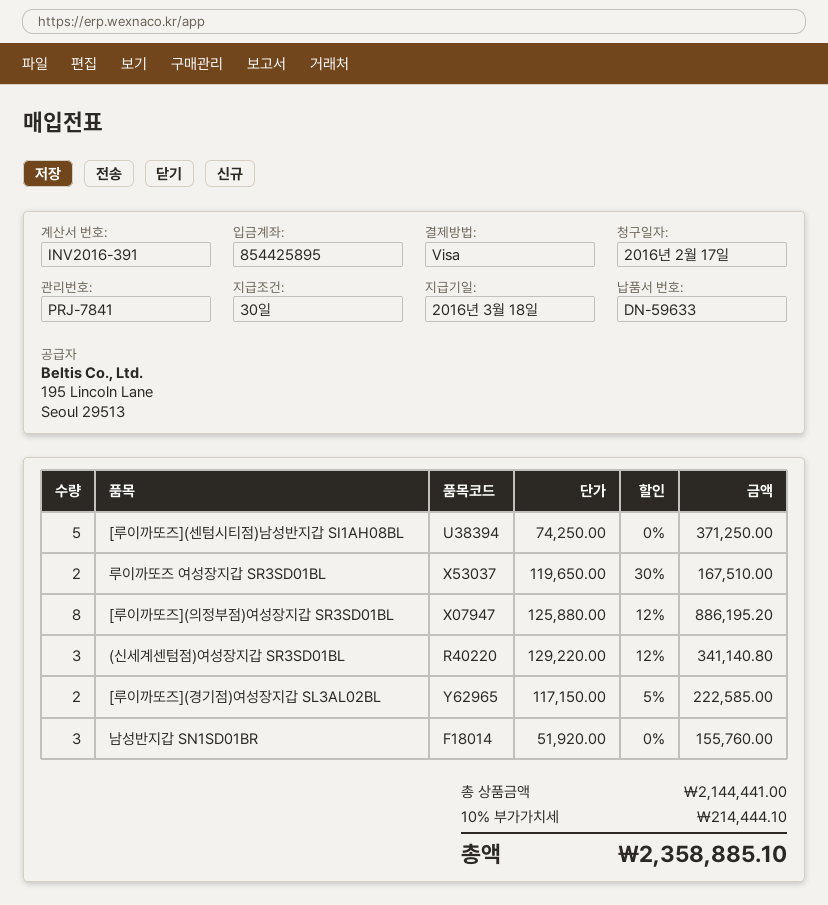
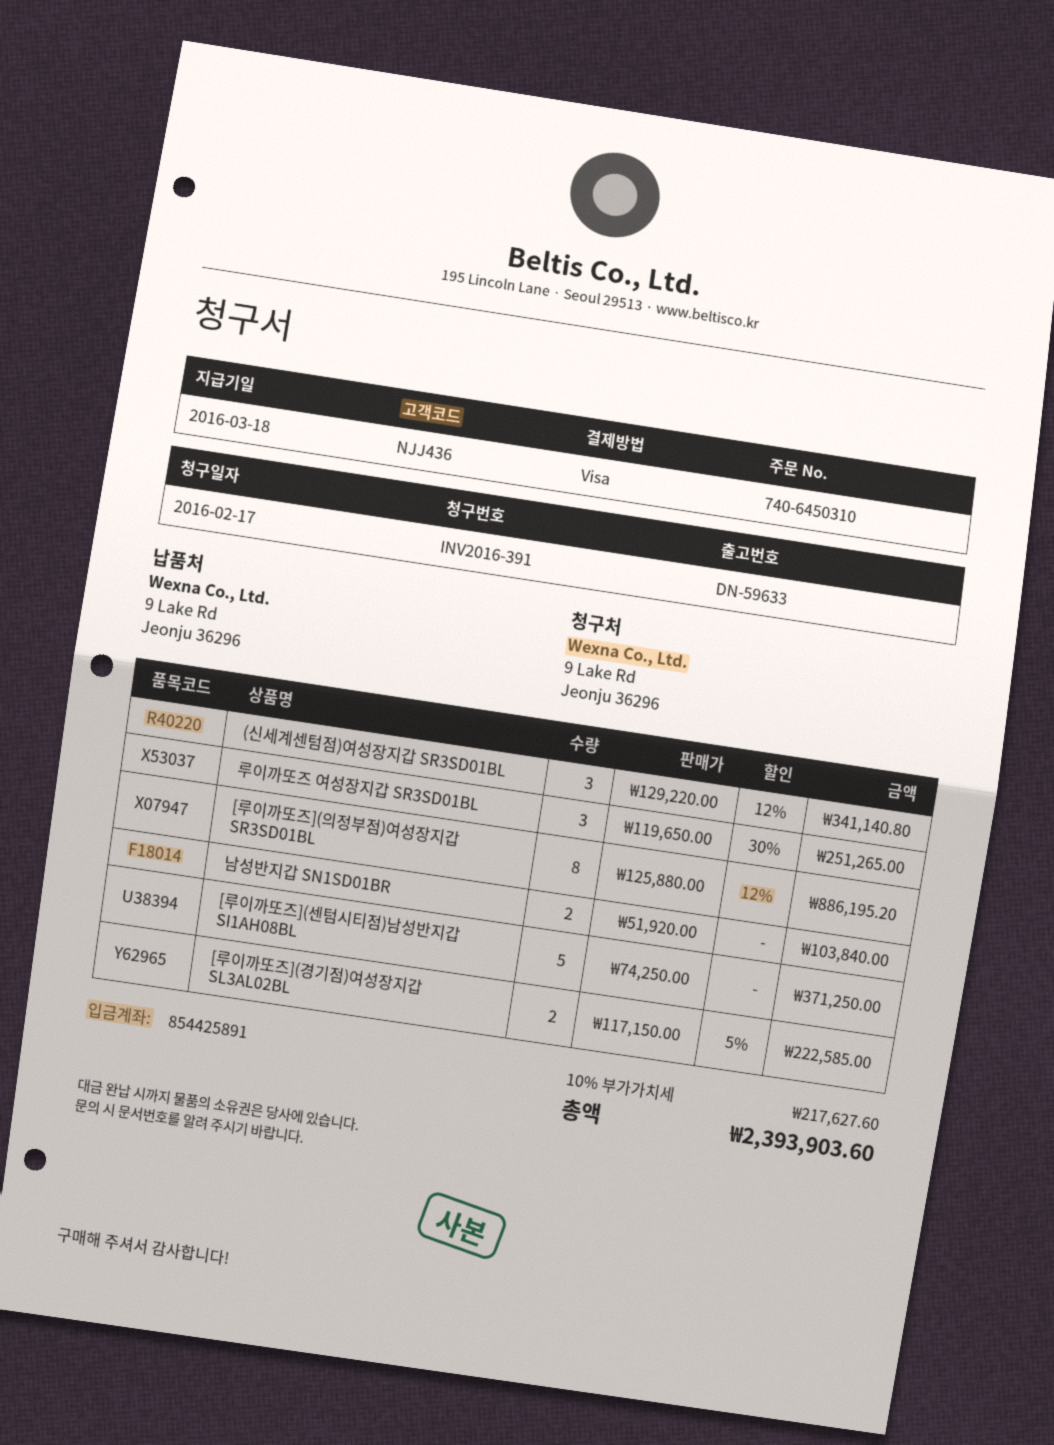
bank account: 854425895 -> 854425891
루이까또즈 여성장지갑 SR3SD01BL: 2 x 119650.00 - 30% = 167510.00 -> 3 x 119650.00 - 30% = 251265.00
남성반지갑 SN1SD01BR: 3 x 51920.00 = 155760.00 -> 2 x 51920.00 = 103840.00
tax: 10% = 214444.10 -> 10% = 217627.60
total: 2358885.10 -> 2393903.60

